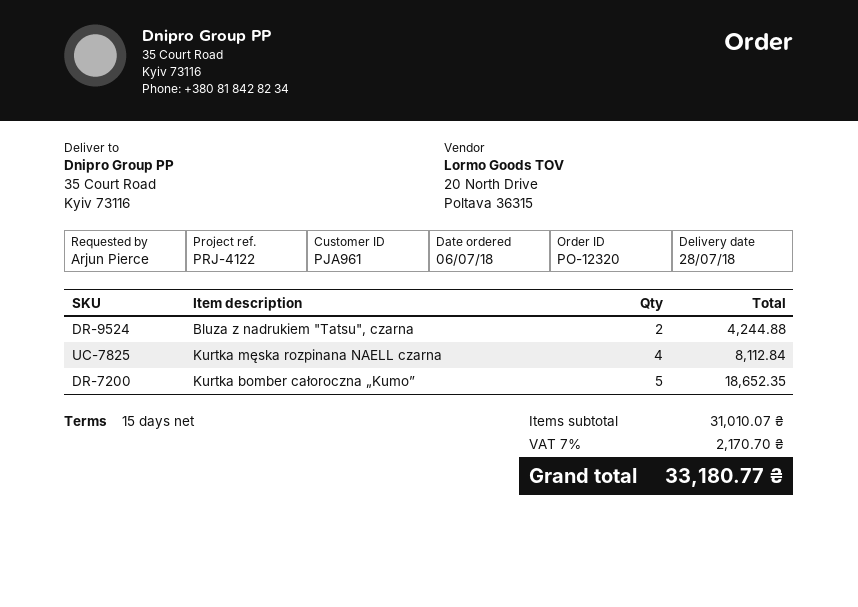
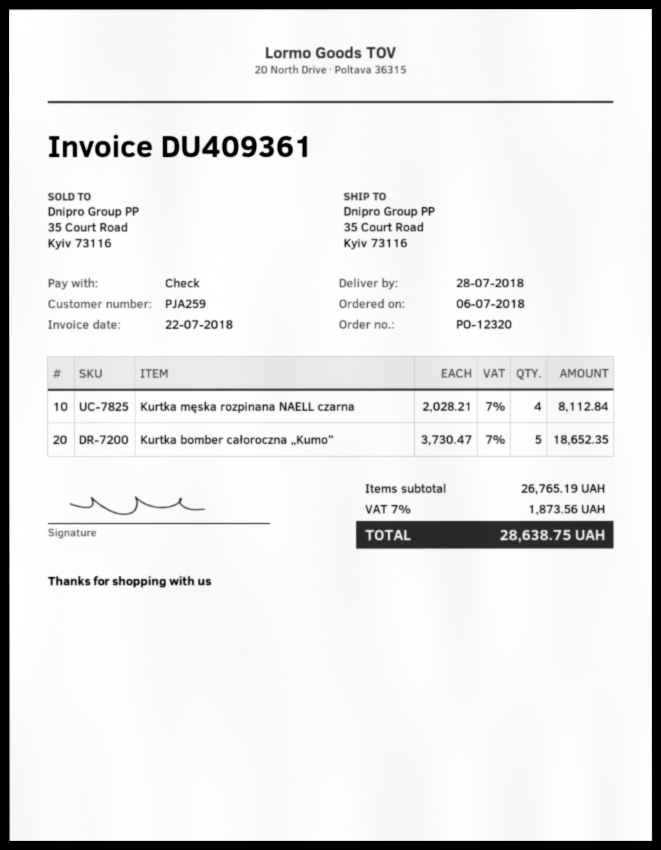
customer number: PJA961 -> PJA259
Bluza z nadrukiem "Tatsu", czarna: 2 for 4244.88 -> none
subtotal: 31010.07 -> 26765.19
tax: 7% = 2170.70 -> 7% = 1873.56
total: 33180.77 -> 28638.75

